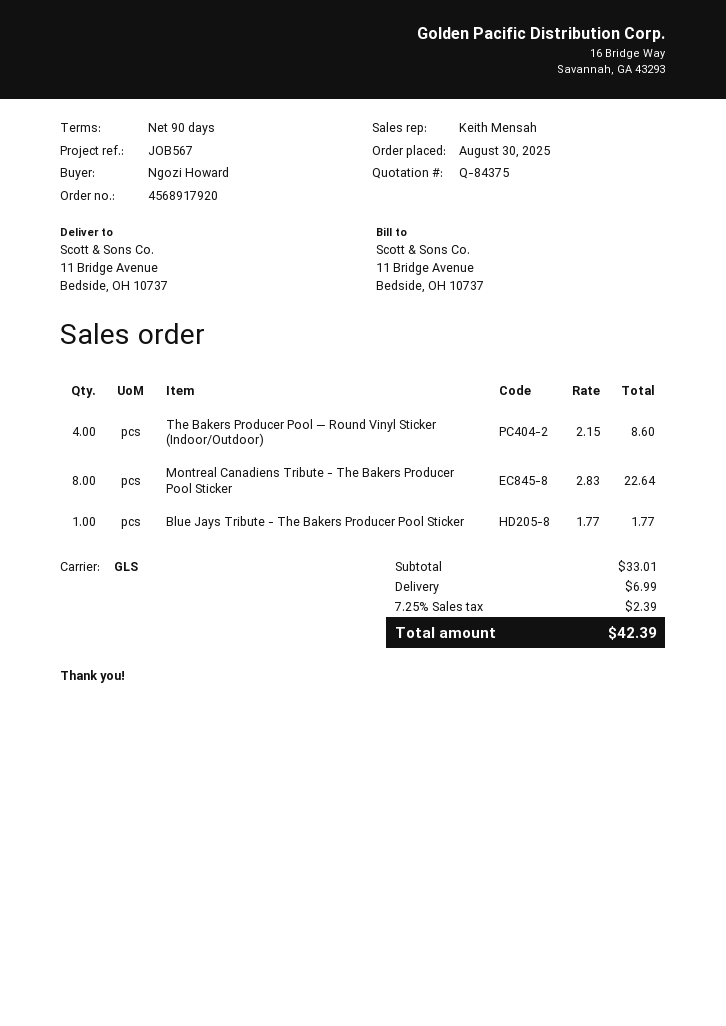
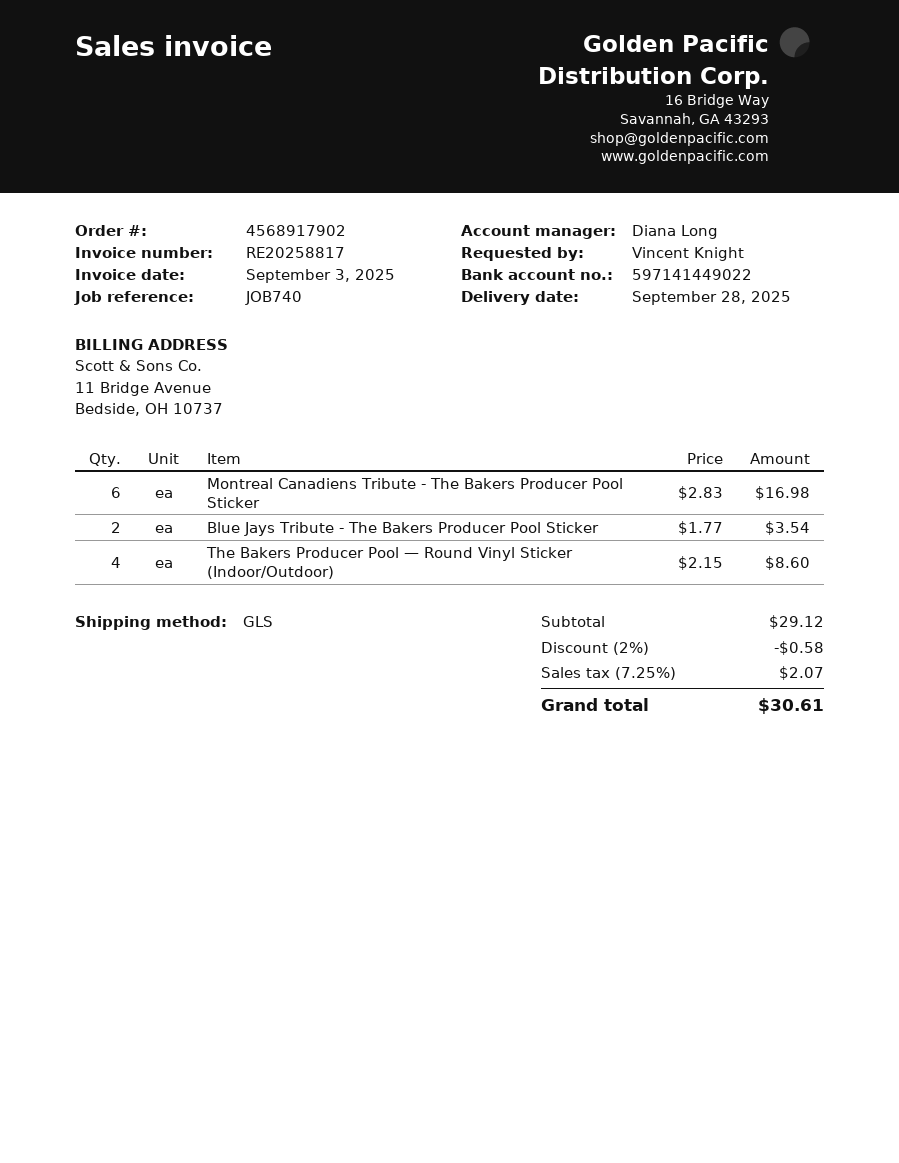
order number: 4568917920 -> 4568917902
reference: JOB567 -> JOB740
ordered by: Ngozi Howard -> Vincent Knight
sales rep: Keith Mensah -> Diana Long
Montreal Canadiens Tribute - The Bakers Producer Pool Sticker: 8 x 2.83 = 22.64 -> 6 x 2.83 = 16.98
Blue Jays Tribute - The Bakers Producer Pool Sticker: 1 x 1.77 = 1.77 -> 2 x 1.77 = 3.54
subtotal: 33.01 -> 29.12
discount: none -> 2% = 0.58
shipping: 6.99 -> none
tax: 7.25% = 2.39 -> 7.25% = 2.07
total: 42.39 -> 30.61

